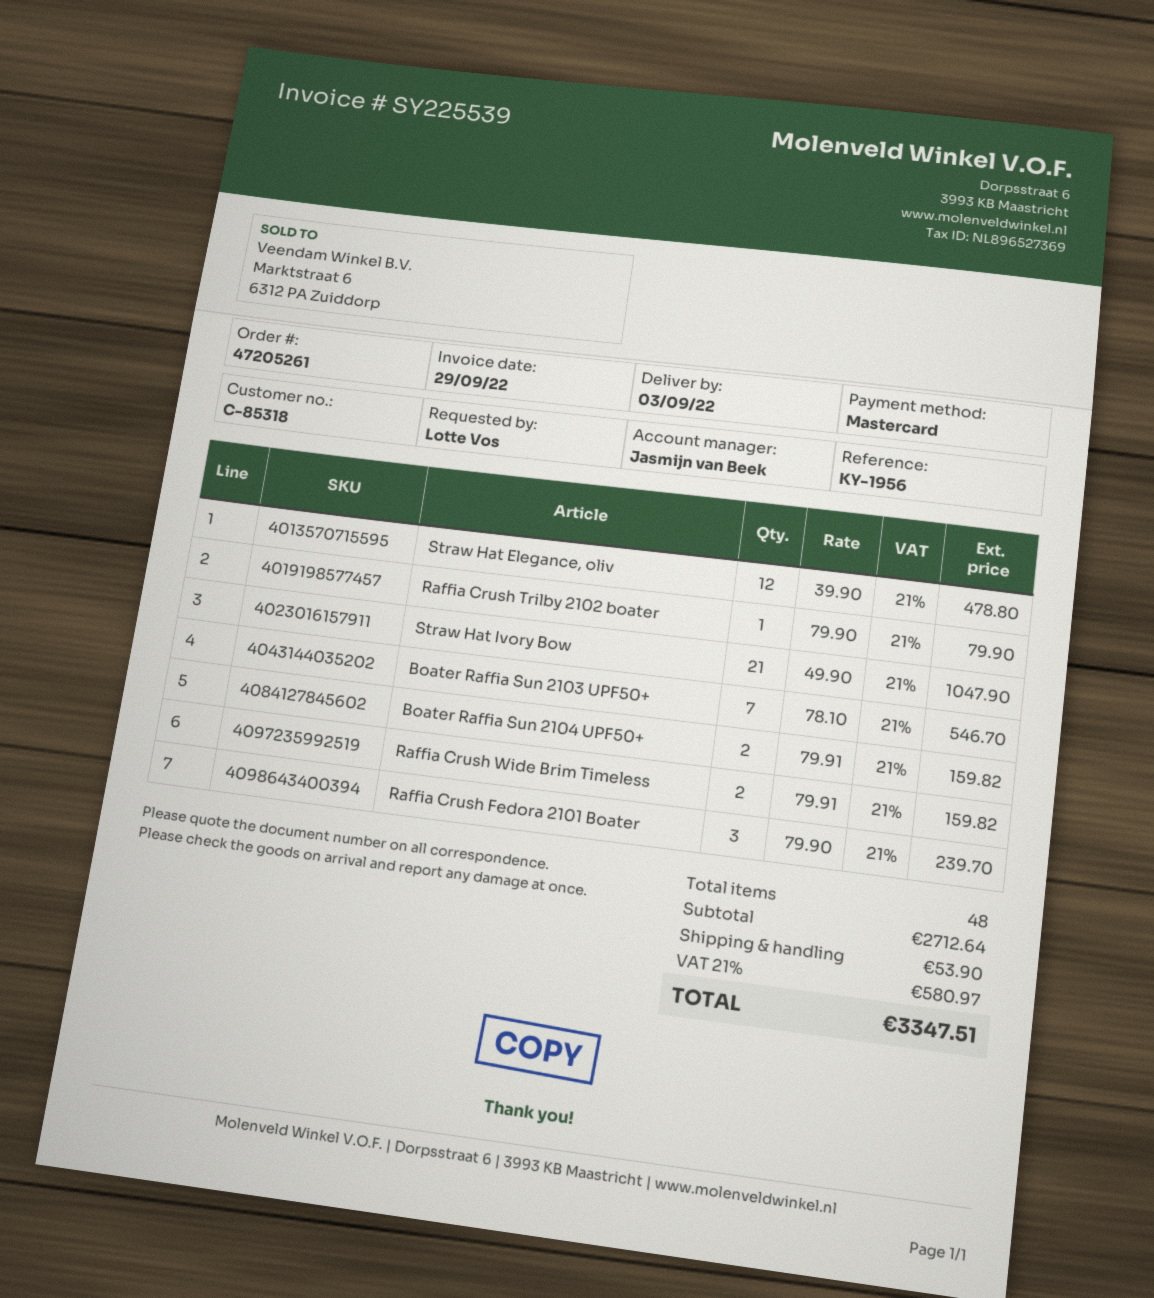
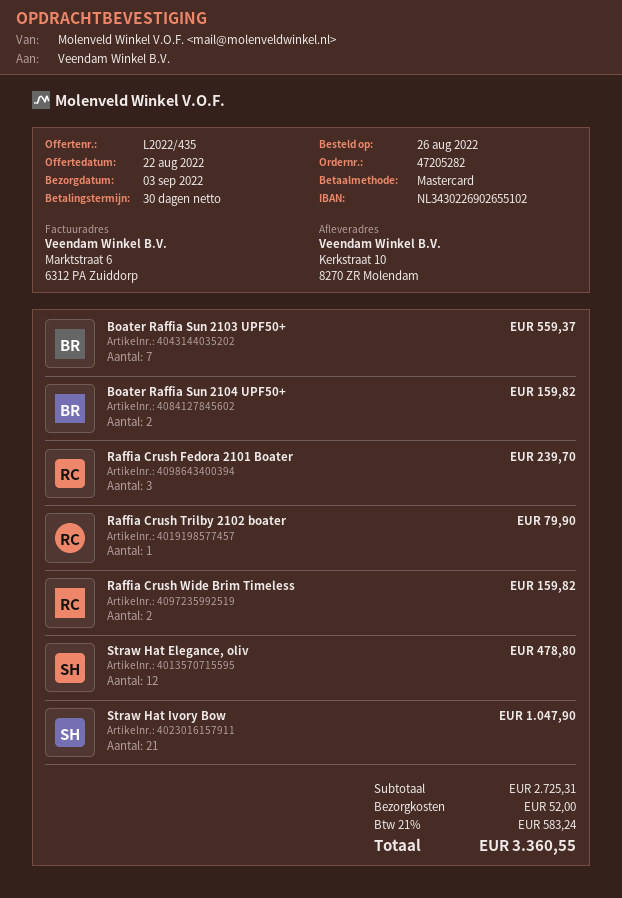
order number: 47205261 -> 47205282
Boater Raffia Sun 2103 UPF50+: 7 for 546.70 -> 7 for 559.37
subtotal: 2712.64 -> 2725.31
shipping: 53.90 -> 52.00
tax: 21% = 580.97 -> 21% = 583.24
total: 3347.51 -> 3360.55

